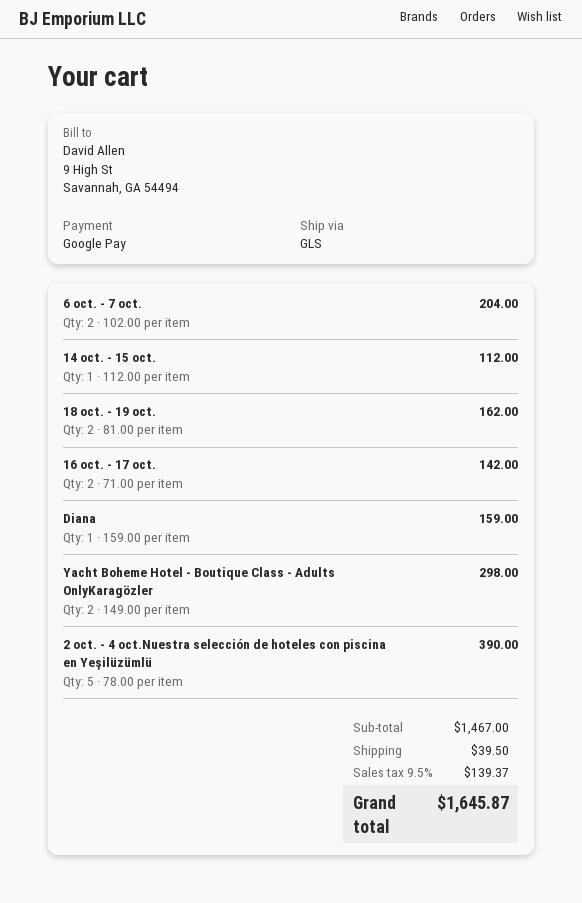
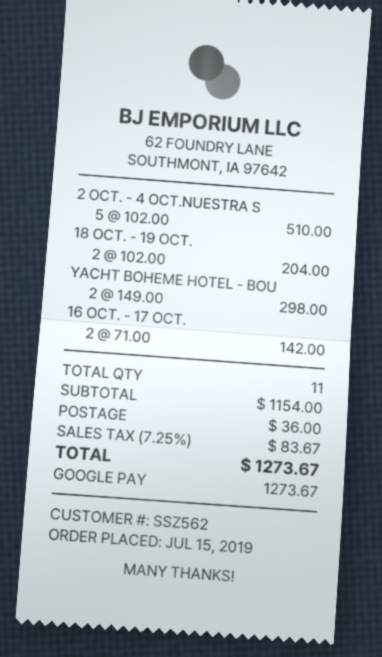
6 oct. - 7 oct.: 2 x 102.00 = 204.00 -> none
14 oct. - 15 oct.: 1 x 112.00 = 112.00 -> none
18 oct. - 19 oct.: 2 x 81.00 = 162.00 -> 2 x 102.00 = 204.00
Diana: 1 x 159.00 = 159.00 -> none
2 oct. - 4 oct.Nuestra selección de hoteles con piscina en Yeşilüzümlü: 5 x 78.00 = 390.00 -> 5 x 102.00 = 510.00
subtotal: 1467.00 -> 1154.00
shipping: 39.50 -> 36.00
tax: 9.5% = 139.37 -> 7.25% = 83.67
total: 1645.87 -> 1273.67

